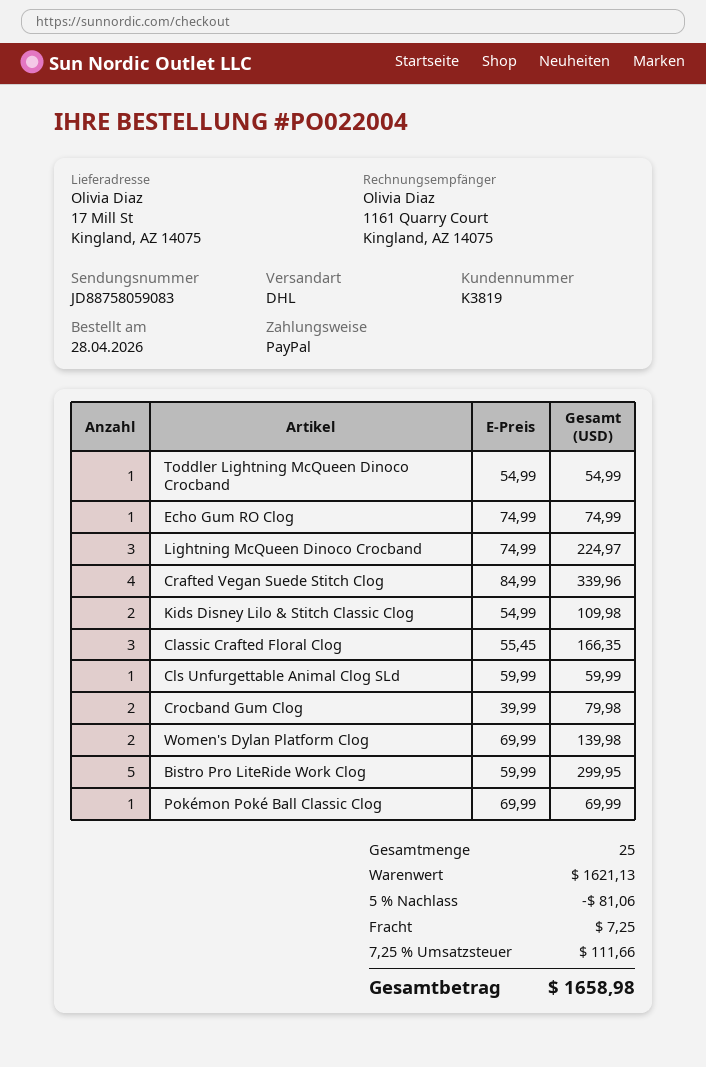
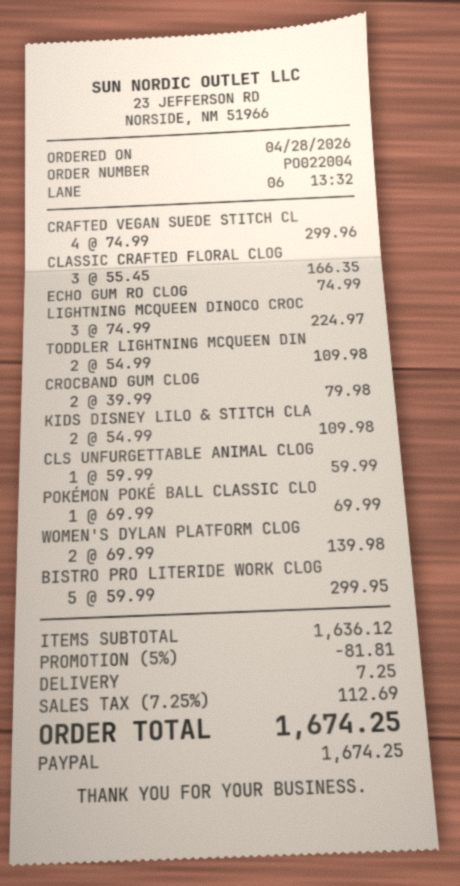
Toddler Lightning McQueen Dinoco Crocband: 1 x 54.99 = 54.99 -> 2 x 54.99 = 109.98
Crafted Vegan Suede Stitch Clog: 4 x 84.99 = 339.96 -> 4 x 74.99 = 299.96
subtotal: 1621.13 -> 1636.12
discount: 5% = 81.06 -> 5% = 81.81
tax: 7.25% = 111.66 -> 7.25% = 112.69
total: 1658.98 -> 1674.25

